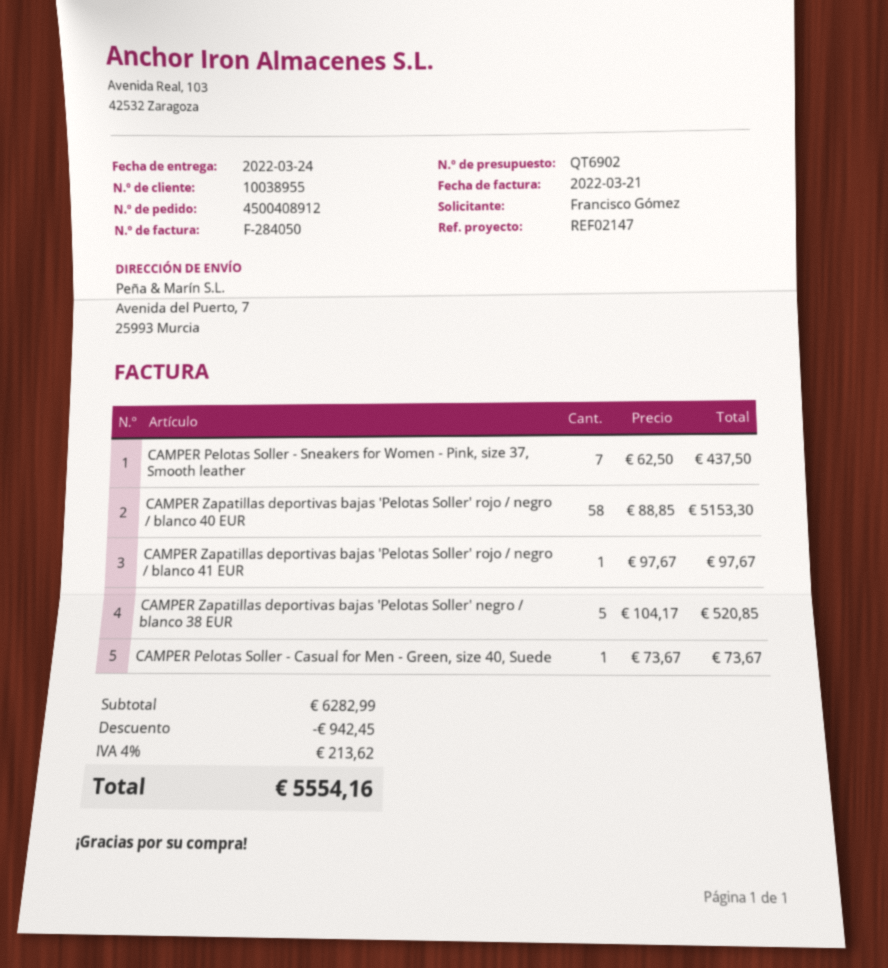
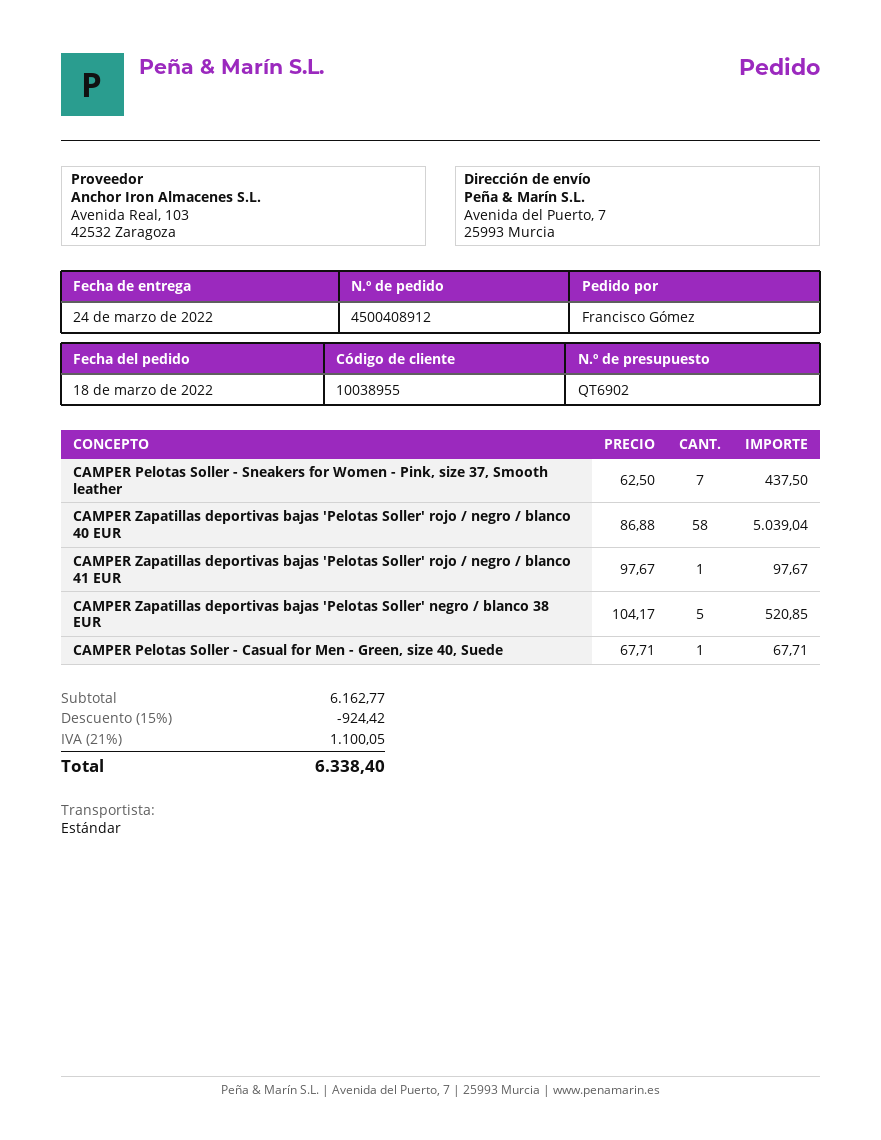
CAMPER Zapatillas deportivas bajas 'Pelotas Soller' rojo / negro / blanco 40 EUR: 58 x 88.85 = 5153.30 -> 58 x 86.88 = 5039.04
CAMPER Pelotas Soller - Casual for Men - Green, size 40, Suede: 1 x 73.67 = 73.67 -> 1 x 67.71 = 67.71
subtotal: 6282.99 -> 6162.77
discount: 942.45 -> 924.42
tax: 4% = 213.62 -> 21% = 1100.05
total: 5554.16 -> 6338.40

